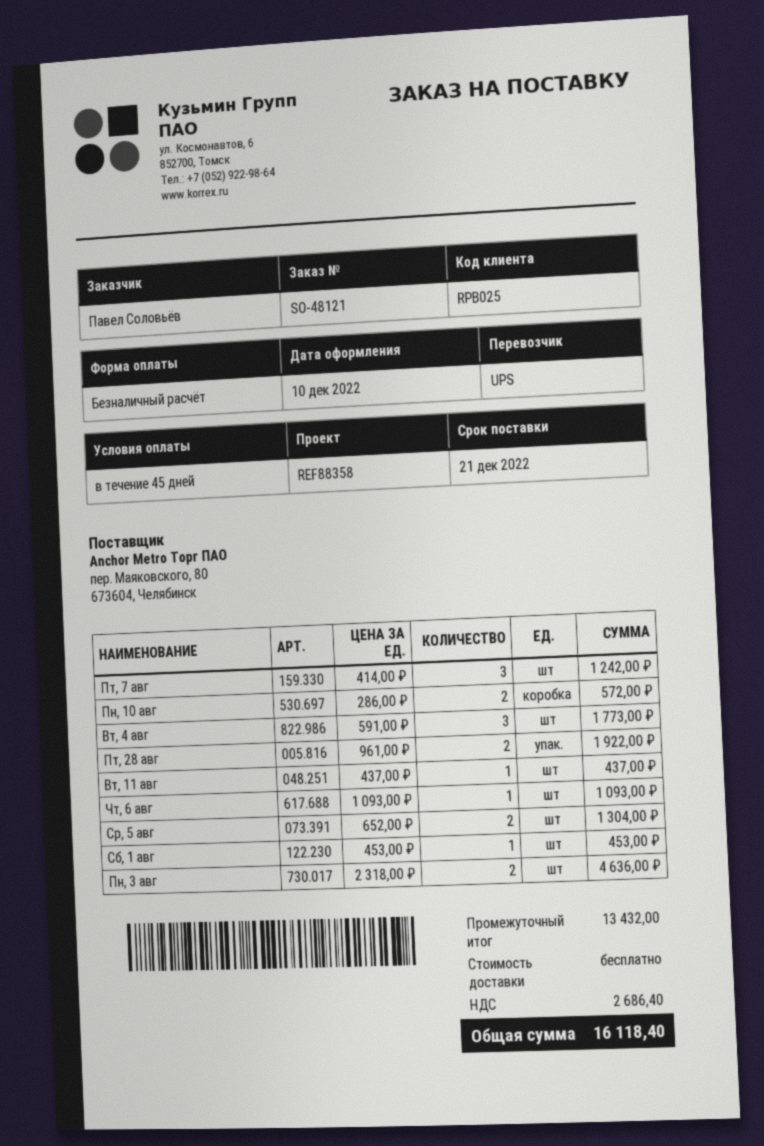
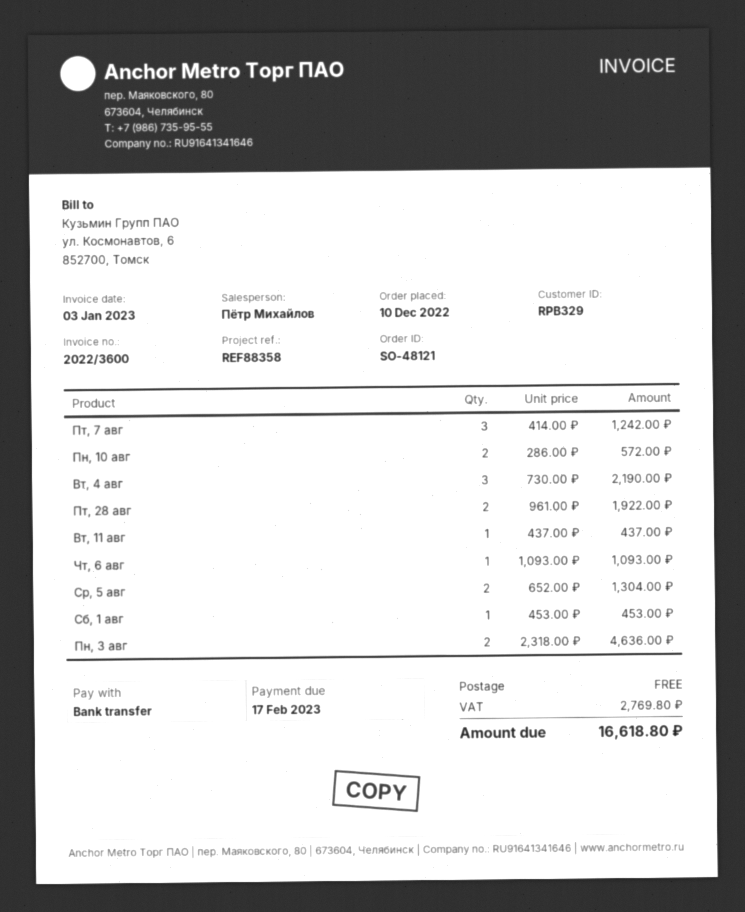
customer number: RPB025 -> RPB329
Вт, 4 авг: 3 x 591.00 = 1773.00 -> 3 x 730.00 = 2190.00
tax: 2686.40 -> 2769.80
total: 16118.40 -> 16618.80

